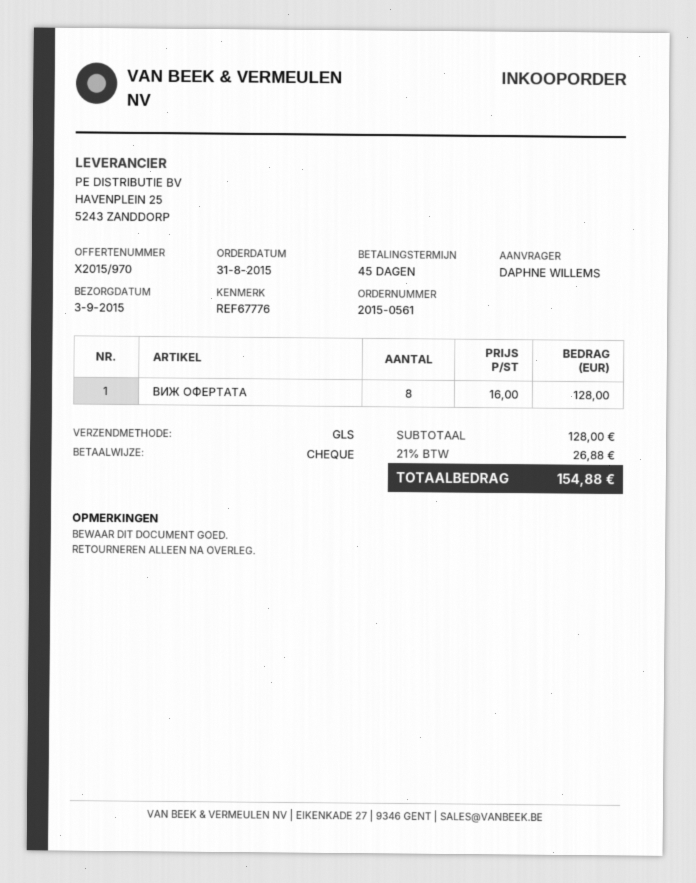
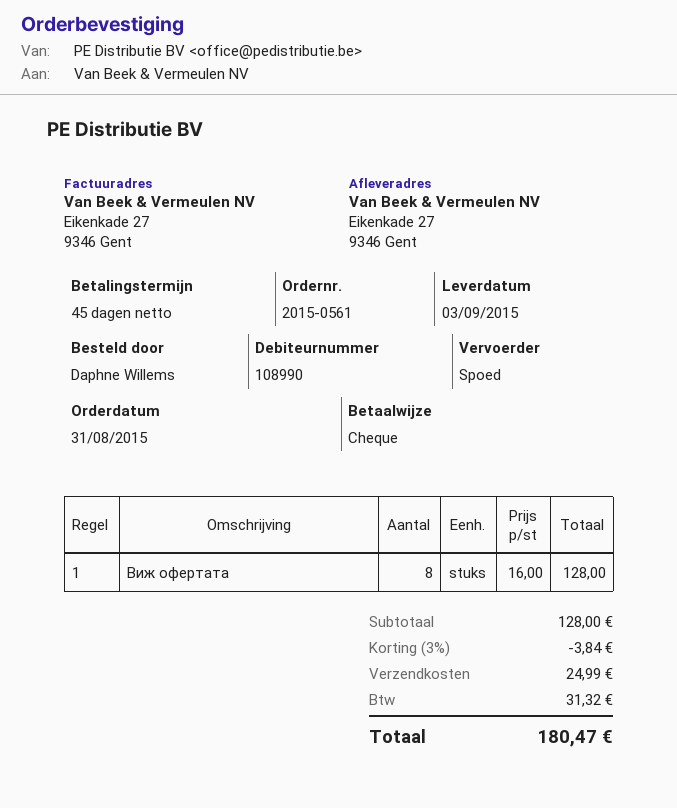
shipping method: GLS -> express
discount: none -> 3% = 3.84
shipping: none -> 24.99
tax: 26.88 -> 31.32
total: 154.88 -> 180.47

